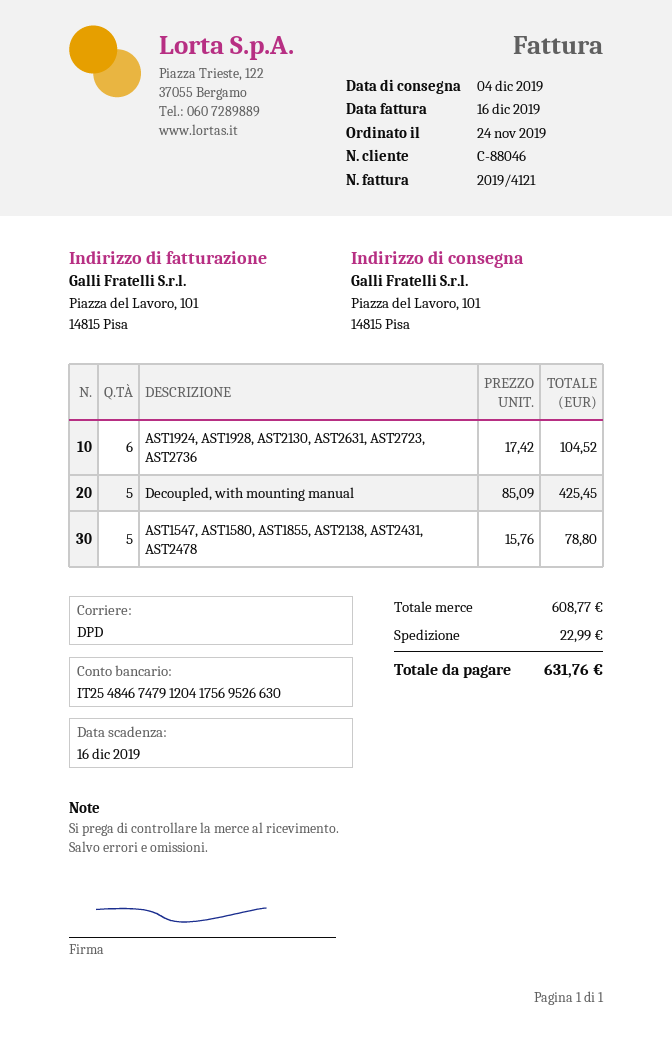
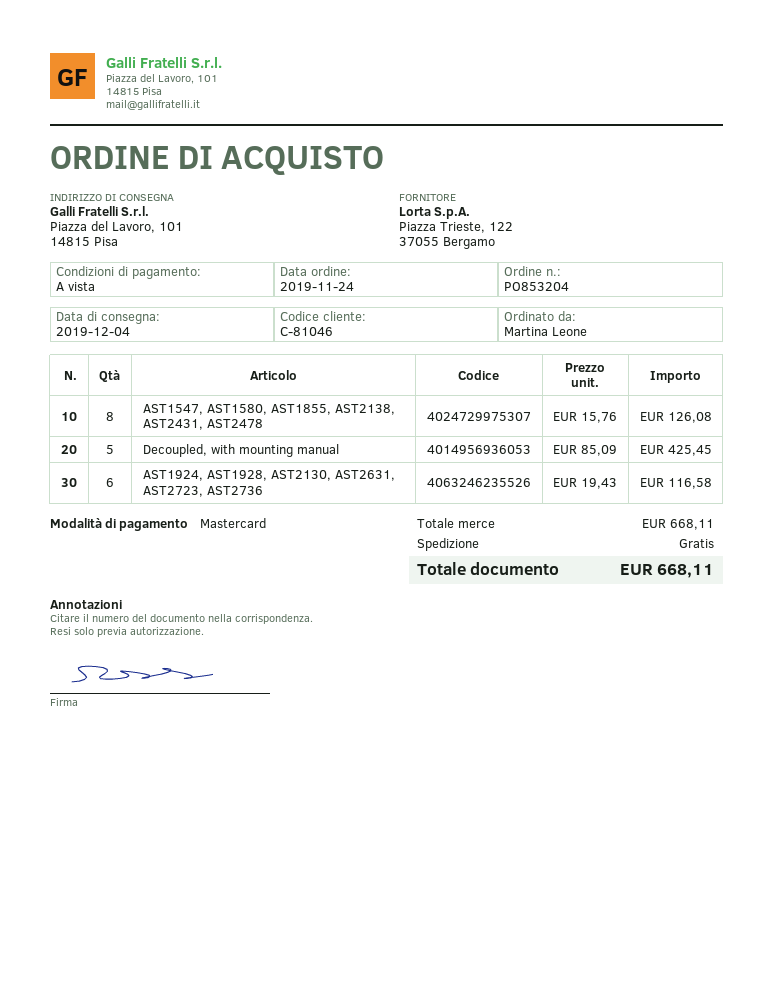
customer number: C-88046 -> C-81046
AST1924, AST1928, AST2130, AST2631, AST2723, AST2736: 6 x 17.42 = 104.52 -> 6 x 19.43 = 116.58
AST1547, AST1580, AST1855, AST2138, AST2431, AST2478: 5 x 15.76 = 78.80 -> 8 x 15.76 = 126.08
subtotal: 608.77 -> 668.11
shipping: 22.99 -> 0.00
total: 631.76 -> 668.11

